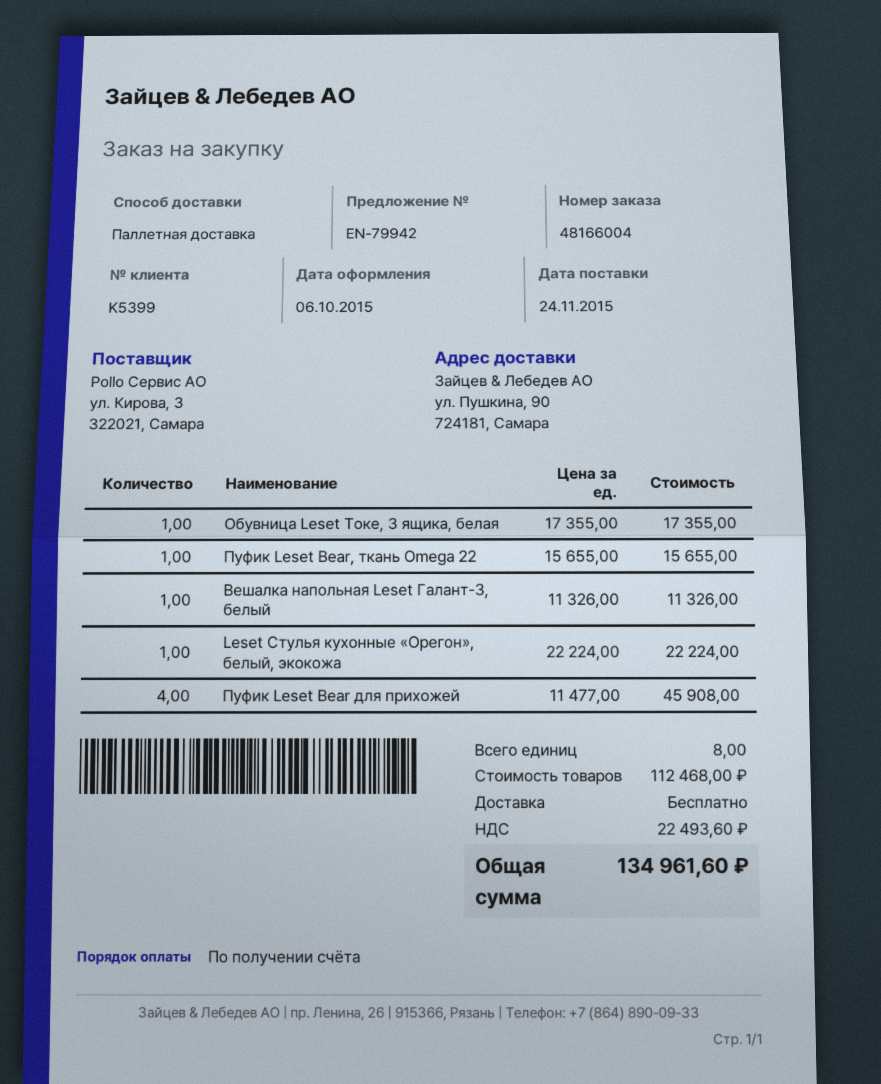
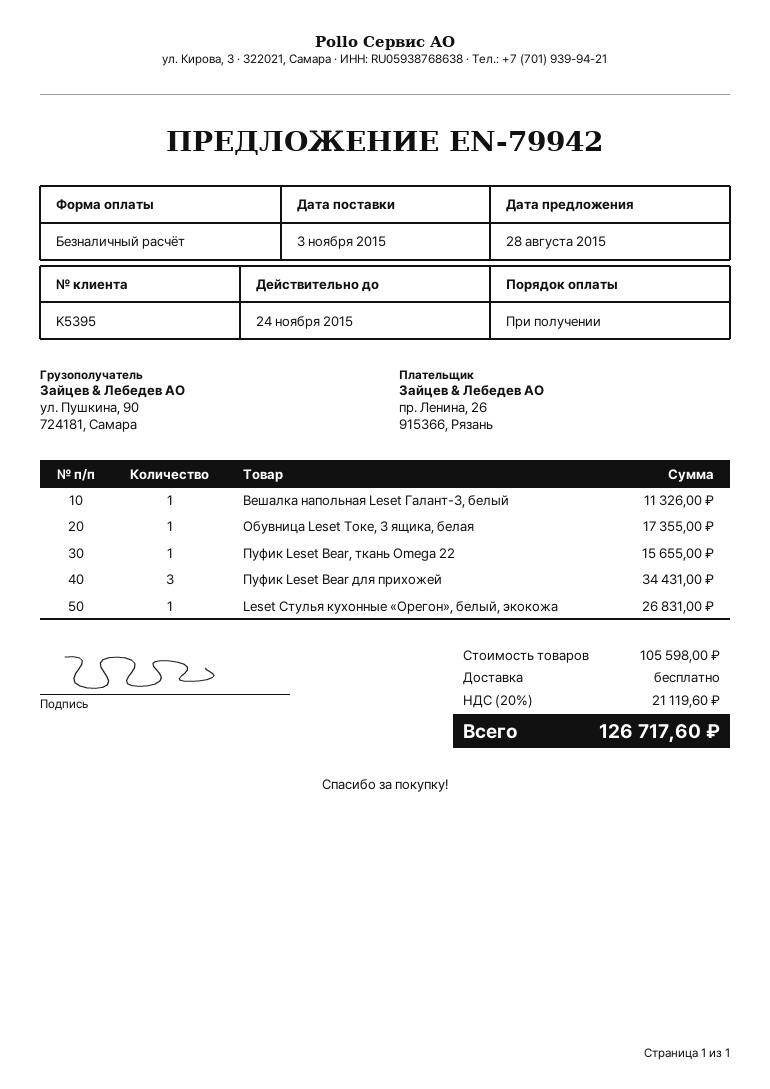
delivery date: 2015-11-24 -> 2015-11-03
customer number: K5399 -> K5395
Leset Стулья кухонные «Орегон», белый, экокожа: 1 for 22224.00 -> 1 for 26831.00
Пуфик Leset Bear для прихожей: 4 for 45908.00 -> 3 for 34431.00
subtotal: 112468.00 -> 105598.00
tax: 22493.60 -> 21119.60
total: 134961.60 -> 126717.60

